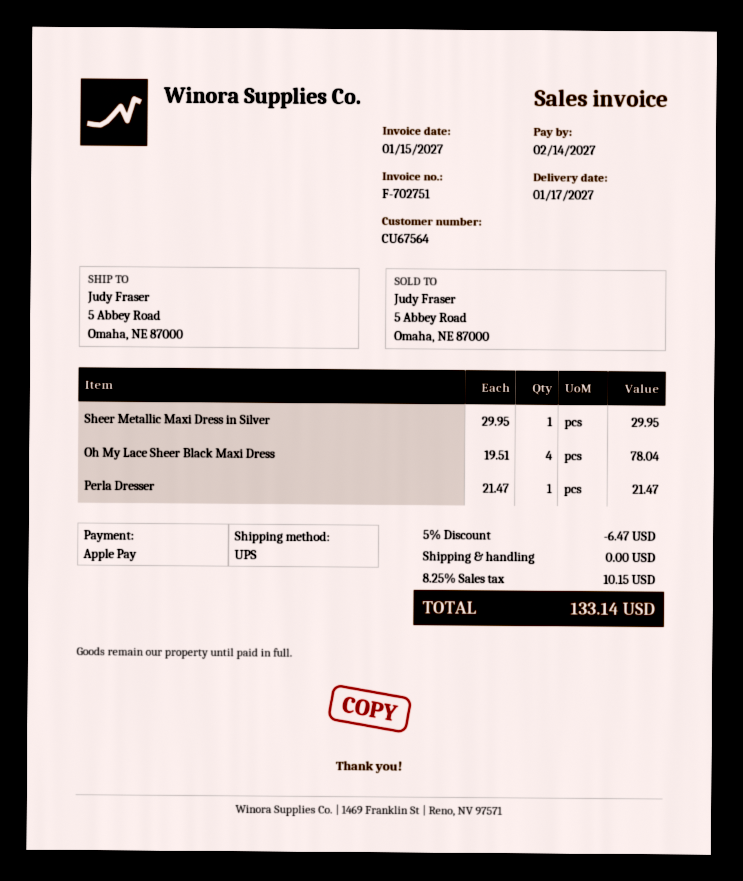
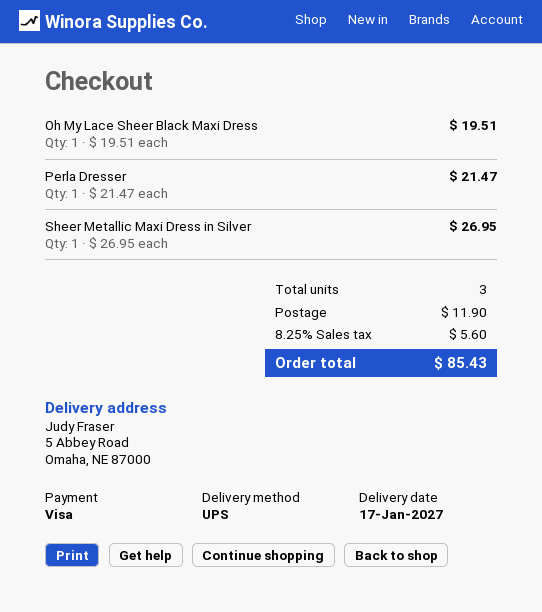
payment method: Apple Pay -> Visa
Sheer Metallic Maxi Dress in Silver: 1 x 29.95 = 29.95 -> 1 x 26.95 = 26.95
Oh My Lace Sheer Black Maxi Dress: 4 x 19.51 = 78.04 -> 1 x 19.51 = 19.51
discount: 5% = 6.47 -> none
shipping: 0.00 -> 11.90
tax: 8.25% = 10.15 -> 8.25% = 5.60
total: 133.14 -> 85.43

